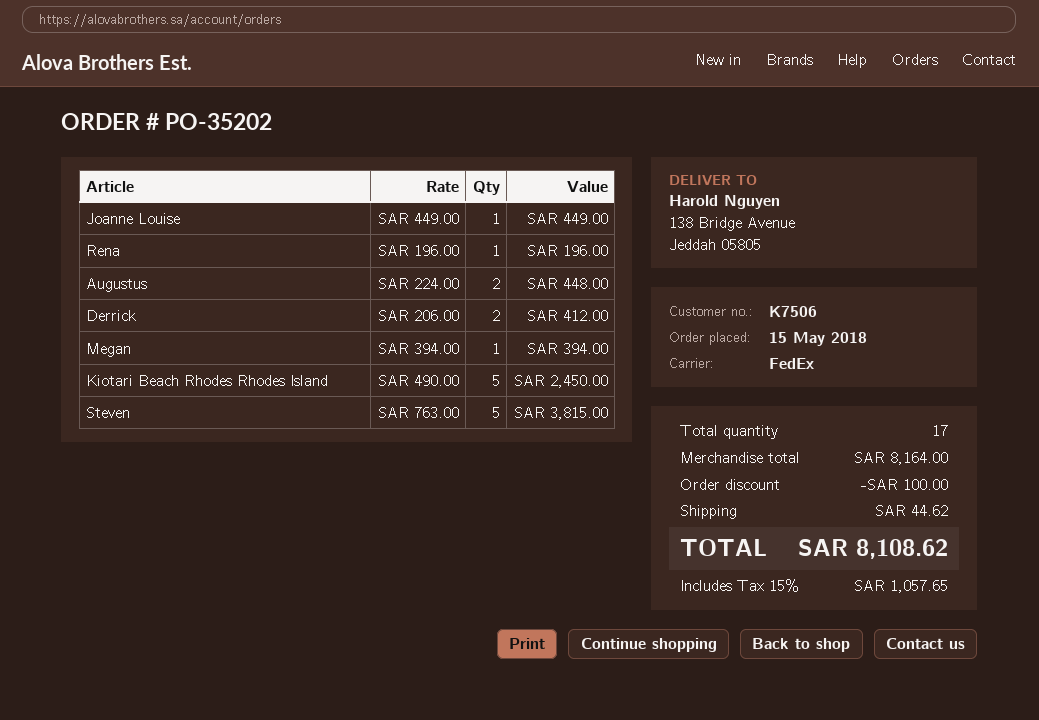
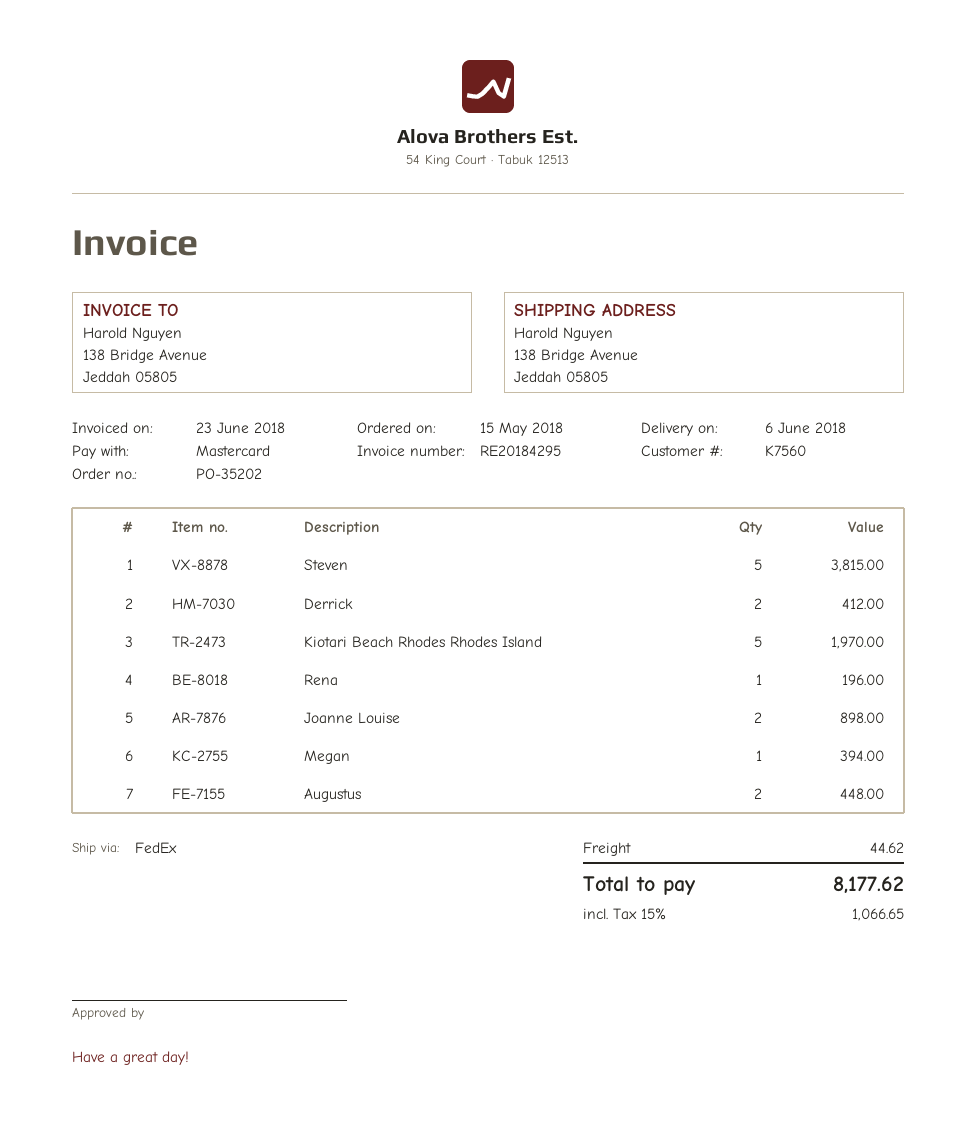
customer number: K7506 -> K7560
Joanne Louise: 1 for 449.00 -> 2 for 898.00
Kiotari Beach Rhodes Rhodes Island: 5 for 2450.00 -> 5 for 1970.00
discount: 100.00 -> none
tax: 15% = 1057.65 -> 15% = 1066.65
total: 8108.62 -> 8177.62

